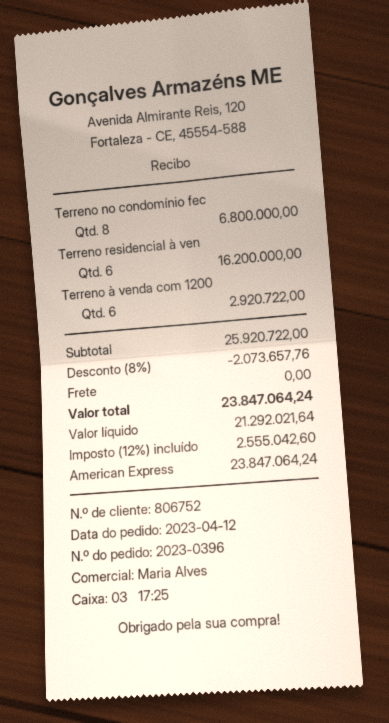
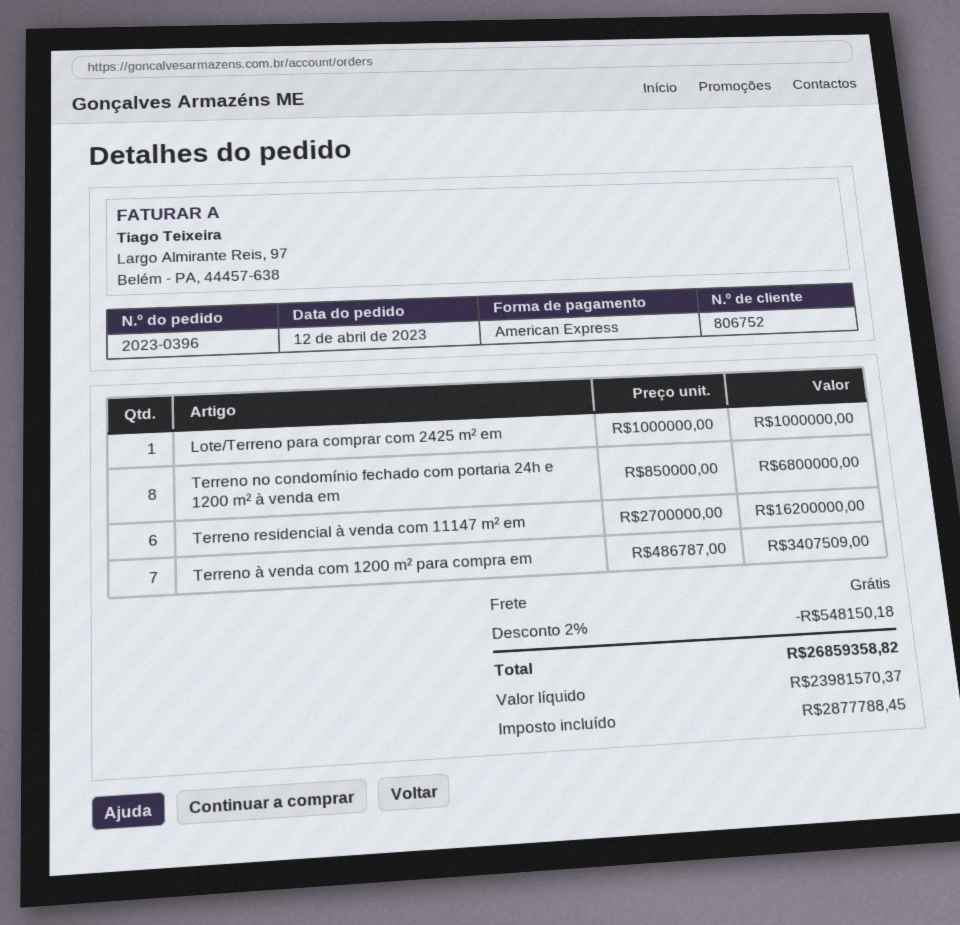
Terreno à venda com 1200: 6 for 2920722.00 -> 7 for 3407509.00
Lote/Terreno para comprar com 2425 m² em: none -> 1 for 1000000.00
discount: 8% = 2073657.76 -> 2% = 548150.18
net: 21292021.64 -> 23981570.37
tax: 2555042.60 -> 2877788.45
total: 23847064.24 -> 26859358.82

